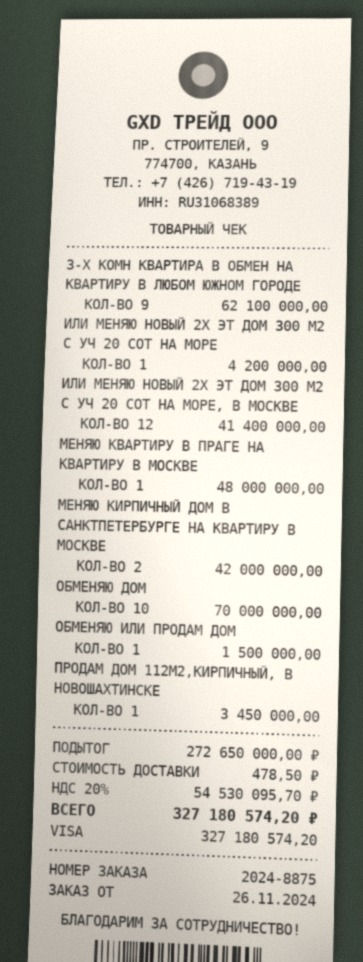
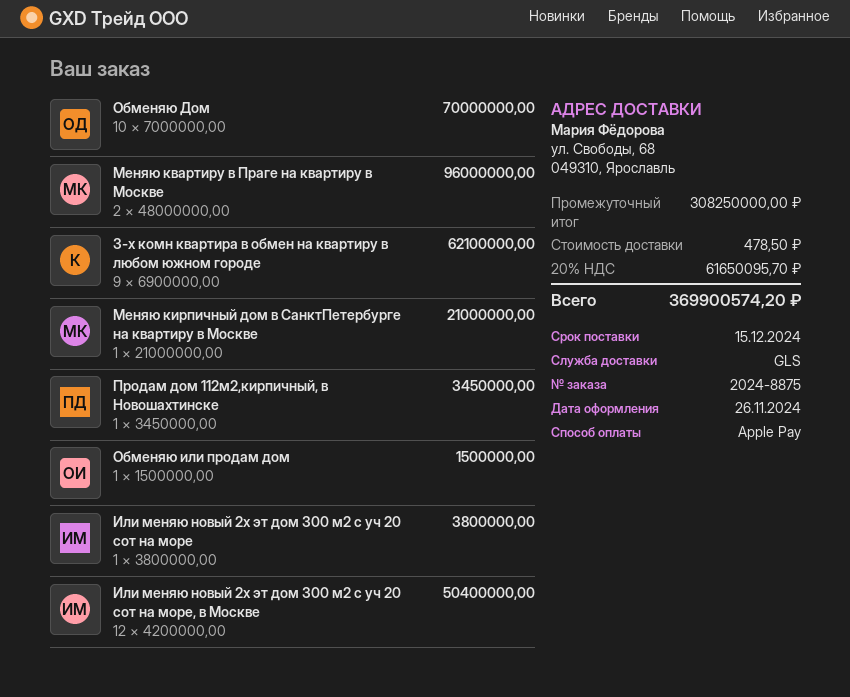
payment method: Visa -> Apple Pay
ИЛИ МЕНЯЮ НОВЫЙ 2Х ЭТ ДОМ 300 М2 С УЧ 20 СОТ НА МОРЕ: 1 for 4200000.00 -> 1 for 3800000.00
ИЛИ МЕНЯЮ НОВЫЙ 2Х ЭТ ДОМ 300 М2 С УЧ 20 СОТ НА МОРЕ, В МОСКВЕ: 12 for 41400000.00 -> 12 for 50400000.00
МЕНЯЮ КВАРТИРУ В ПРАГЕ НА КВАРТИРУ В МОСКВЕ: 1 for 48000000.00 -> 2 for 96000000.00
МЕНЯЮ КИРПИЧНЫЙ ДОМ В САНКТПЕТЕРБУРГЕ НА КВАРТИРУ В МОСКВЕ: 2 for 42000000.00 -> 1 for 21000000.00
subtotal: 272650000.00 -> 308250000.00
tax: 20% = 54530095.70 -> 20% = 61650095.70
total: 327180574.20 -> 369900574.20

